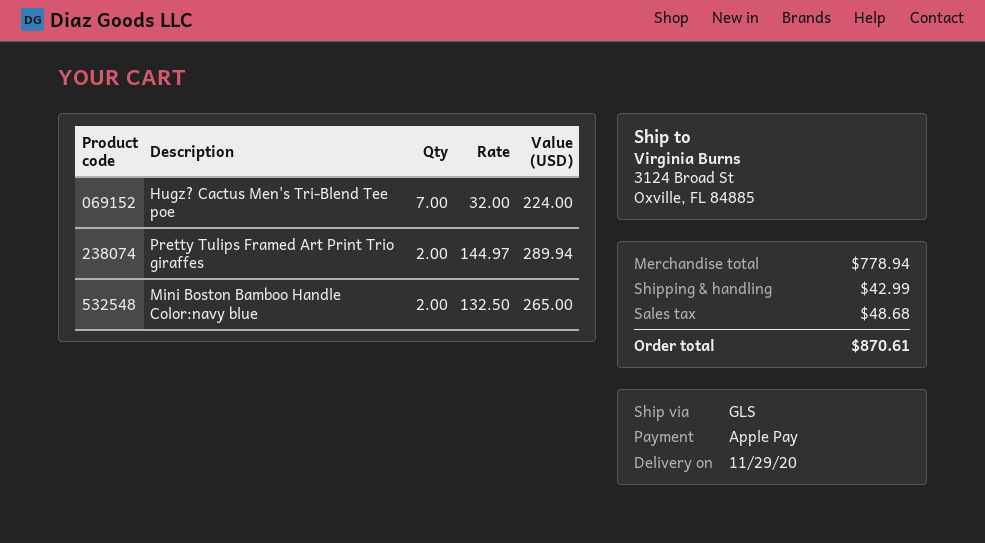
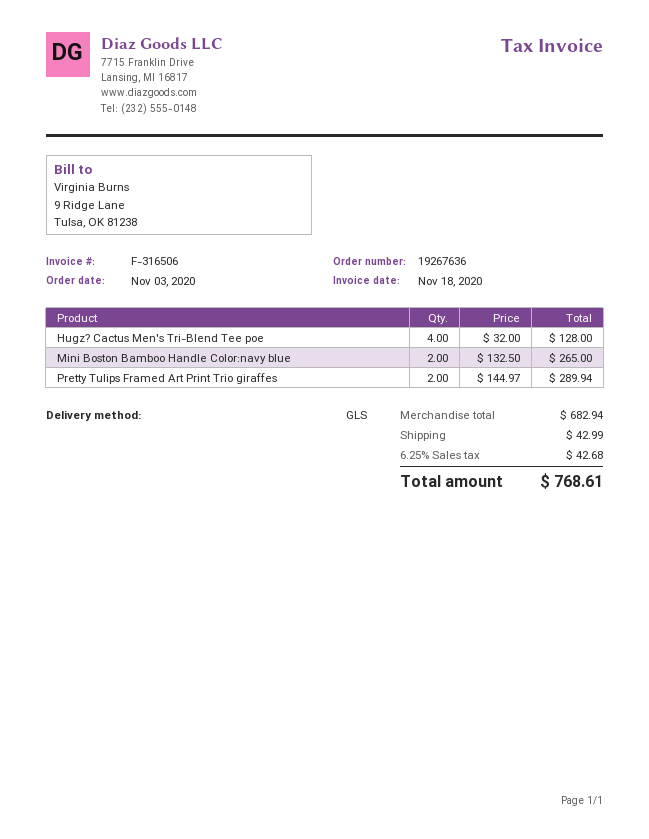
Hugz? Cactus Men's Tri-Blend Tee poe: 7 x 32.00 = 224.00 -> 4 x 32.00 = 128.00
subtotal: 778.94 -> 682.94
tax: 48.68 -> 42.68
total: 870.61 -> 768.61

